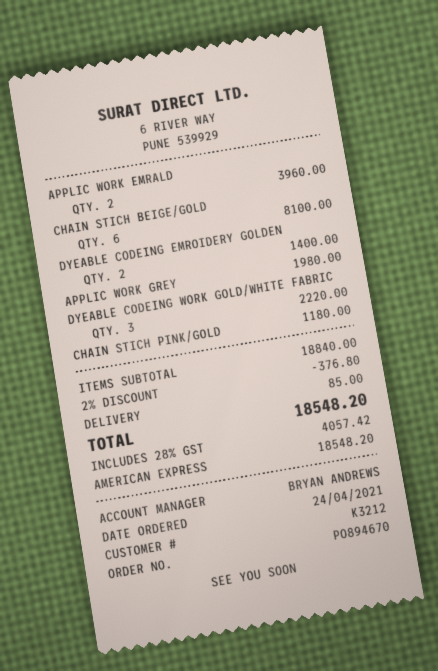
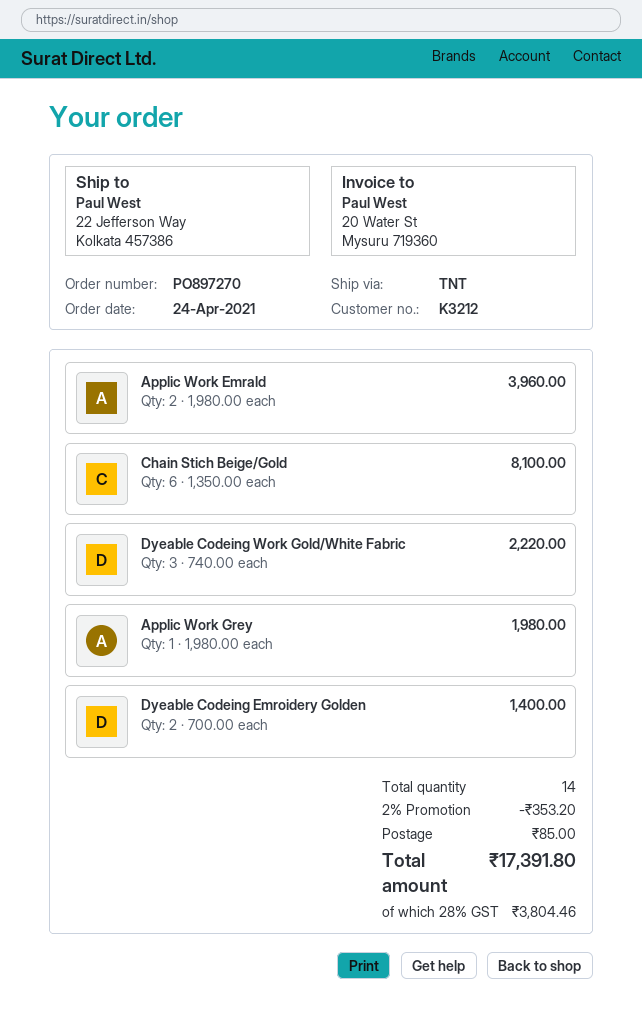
order number: PO894670 -> PO897270
CHAIN STICH PINK/GOLD: 1 for 1180.00 -> none
discount: 2% = 376.80 -> 2% = 353.20
tax: 28% = 4057.42 -> 28% = 3804.46
total: 18548.20 -> 17391.80

